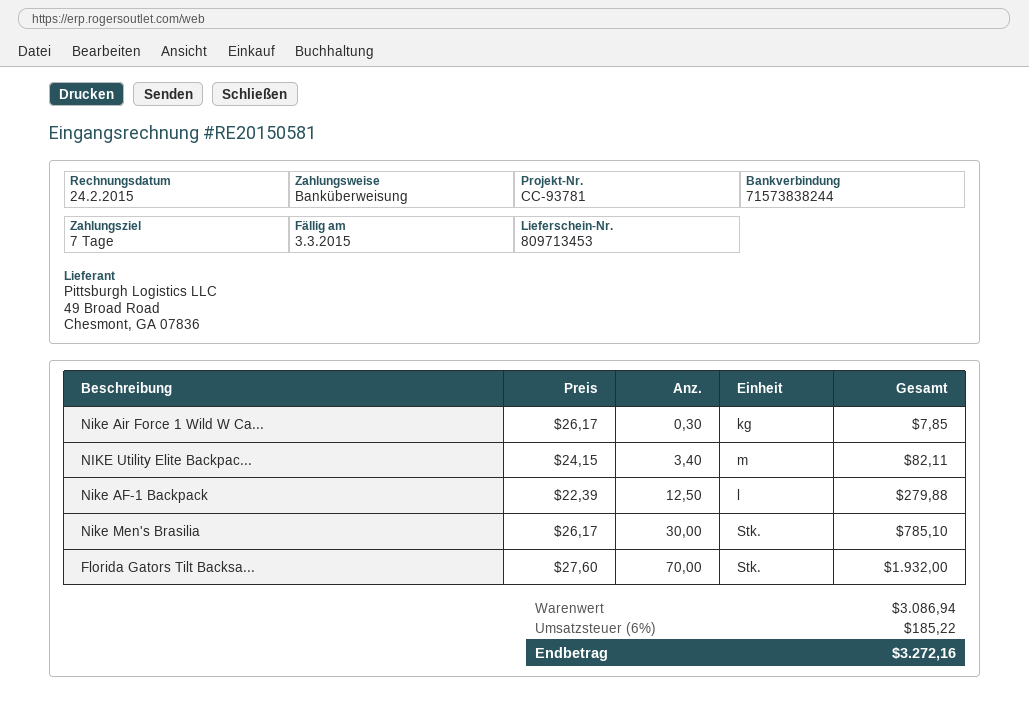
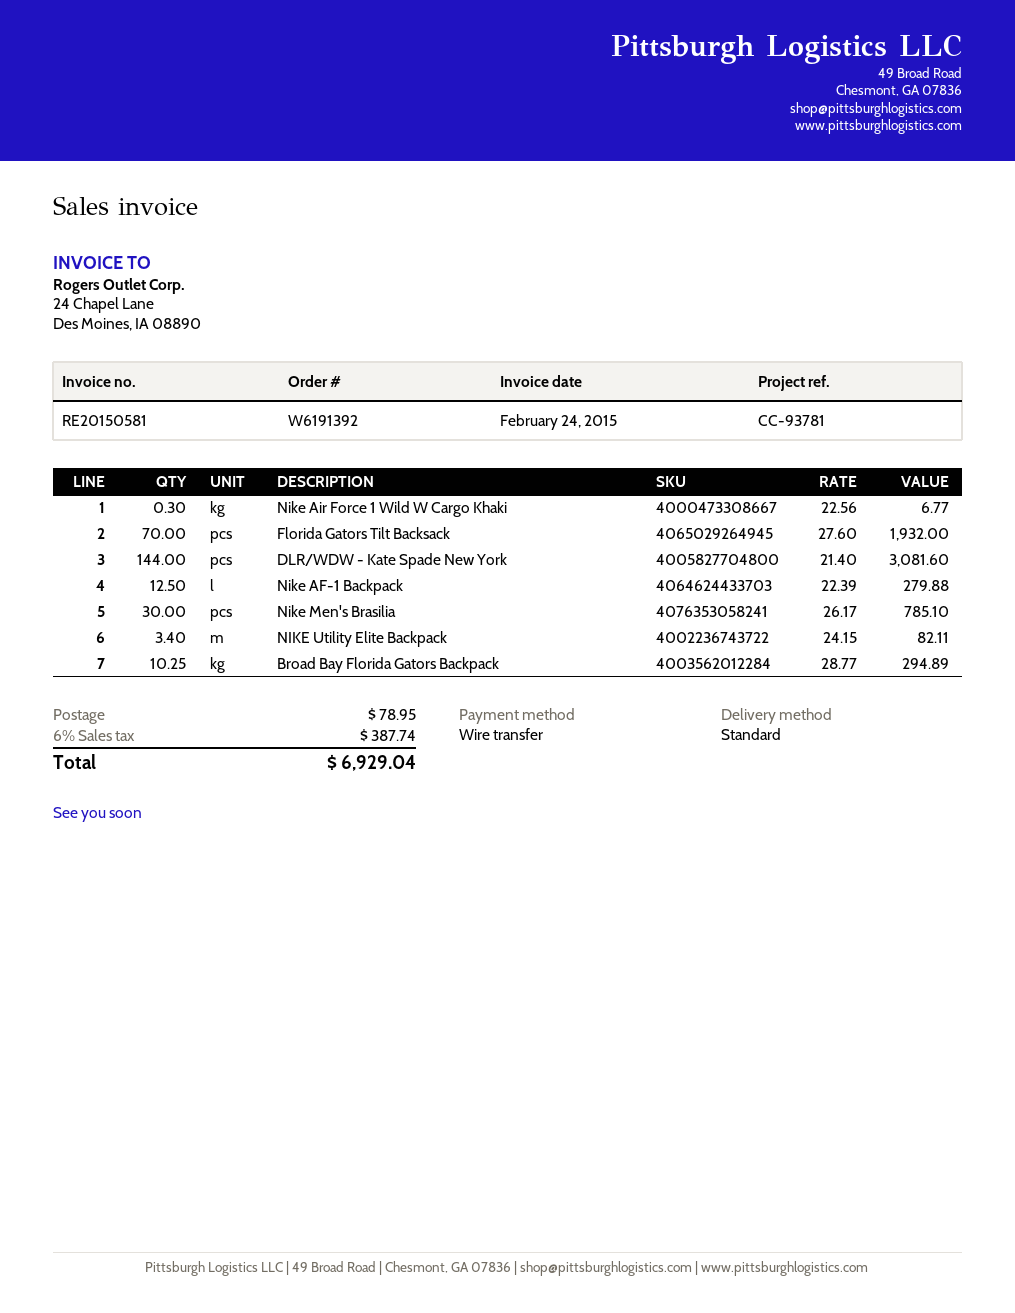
Nike Air Force 1 Wild W Ca...: 0.3 x 26.17 = 7.85 -> 0.3 x 22.56 = 6.77
DLR/WDW - Kate Spade New York: none -> 144 x 21.40 = 3081.60
Broad Bay Florida Gators Backpack: none -> 10.25 x 28.77 = 294.89
shipping: none -> 78.95
tax: 6% = 185.22 -> 6% = 387.74
total: 3272.16 -> 6929.04

